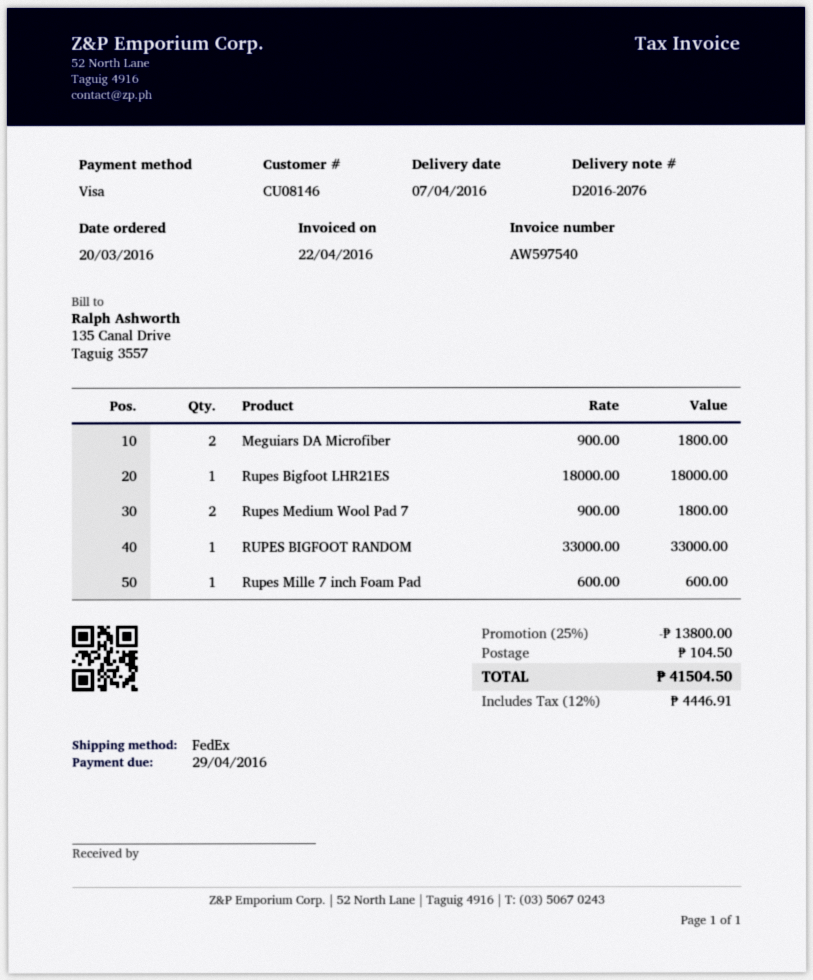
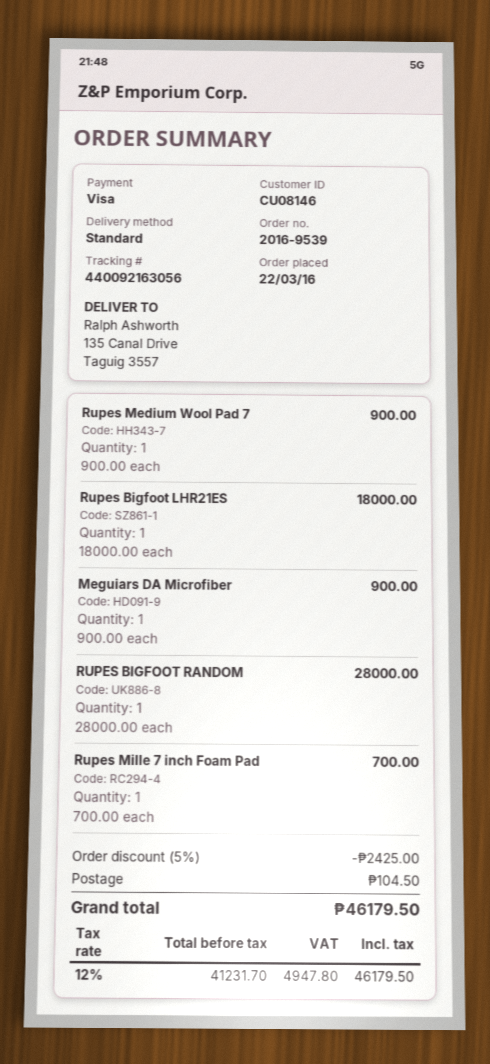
order date: 2016-03-20 -> 2016-03-22
shipping method: FedEx -> standard
Meguiars DA Microfiber: 2 x 900.00 = 1800.00 -> 1 x 900.00 = 900.00
Rupes Medium Wool Pad 7: 2 x 900.00 = 1800.00 -> 1 x 900.00 = 900.00
RUPES BIGFOOT RANDOM: 1 x 33000.00 = 33000.00 -> 1 x 28000.00 = 28000.00
Rupes Mille 7 inch Foam Pad: 1 x 600.00 = 600.00 -> 1 x 700.00 = 700.00
discount: 25% = 13800.00 -> 5% = 2425.00
tax: 12% = 4446.91 -> 12% = 4947.80
total: 41504.50 -> 46179.50

